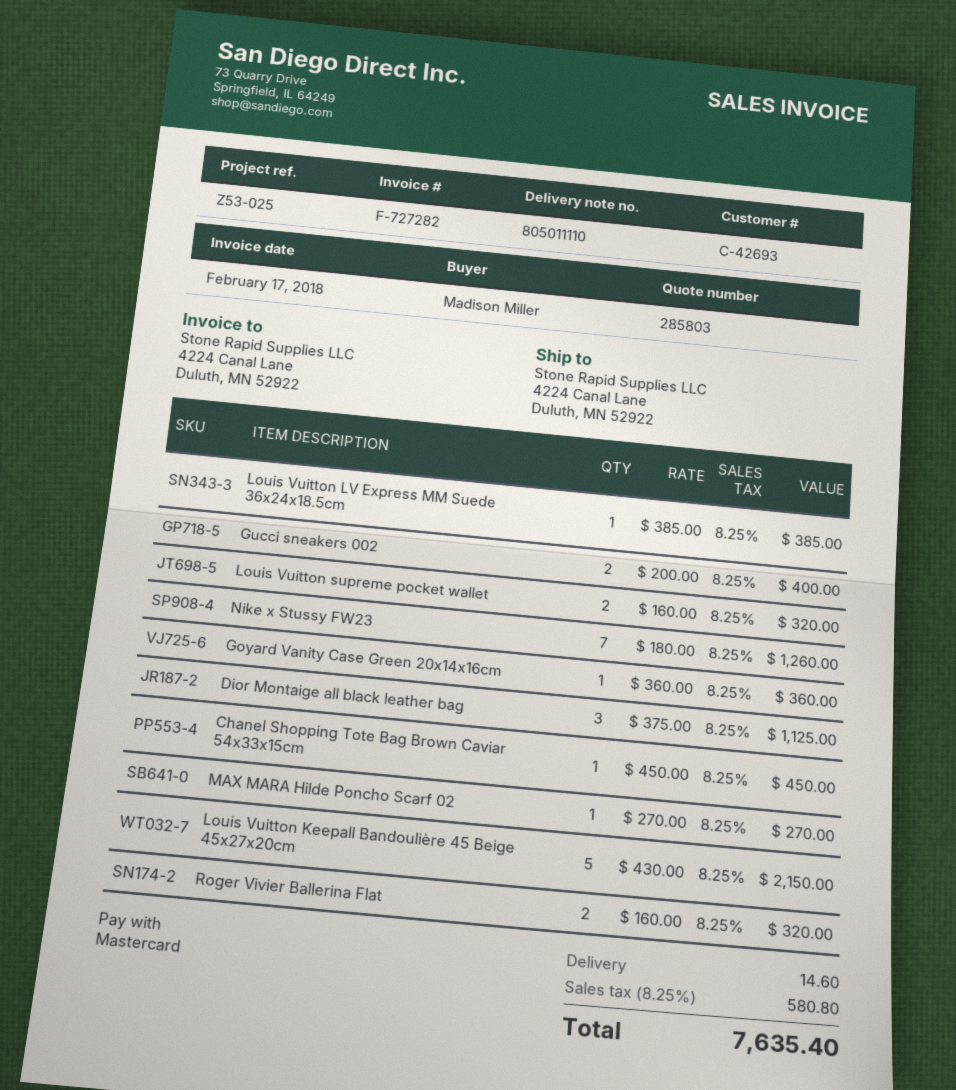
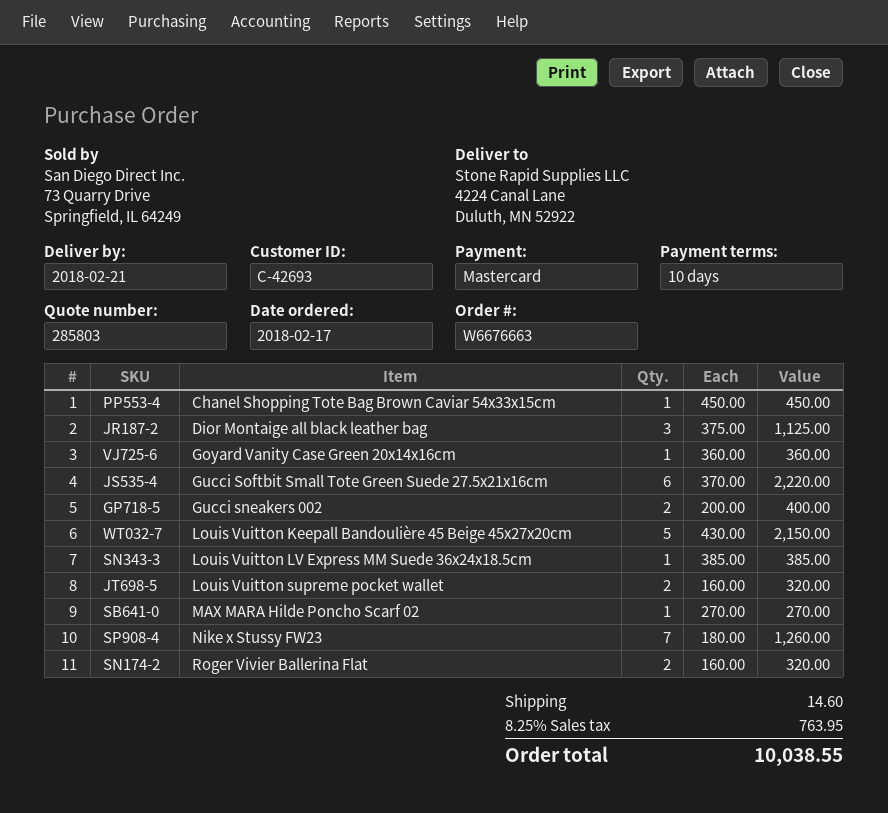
Gucci Softbit Small Tote Green Suede 27.5x21x16cm: none -> 6 x 370.00 = 2220.00
tax: 8.25% = 580.80 -> 8.25% = 763.95
total: 7635.40 -> 10038.55

